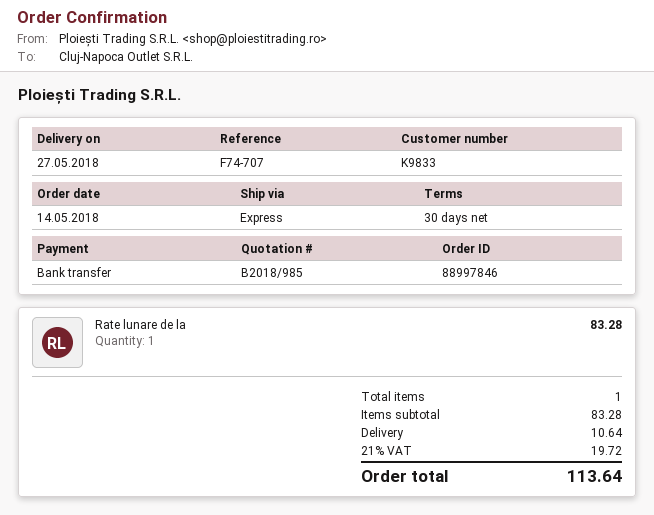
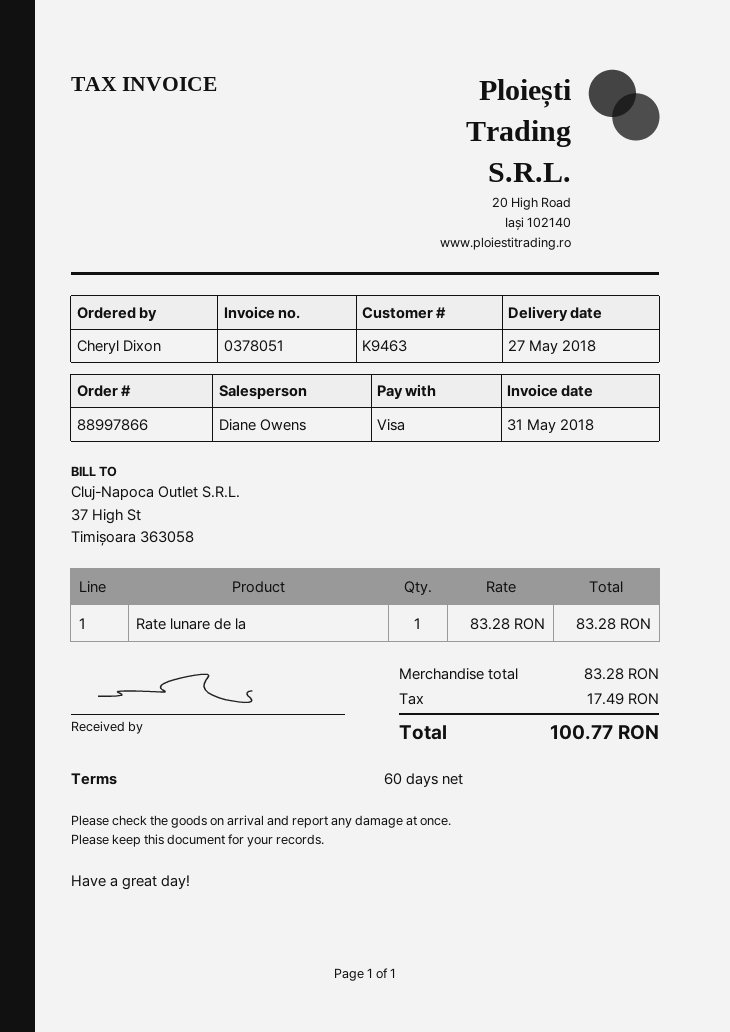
order number: 88997846 -> 88997866
payment terms: 30 days -> 60 days
customer number: K9833 -> K9463
payment method: bank transfer -> Visa
shipping: 10.64 -> none
tax: 19.72 -> 17.49
total: 113.64 -> 100.77

